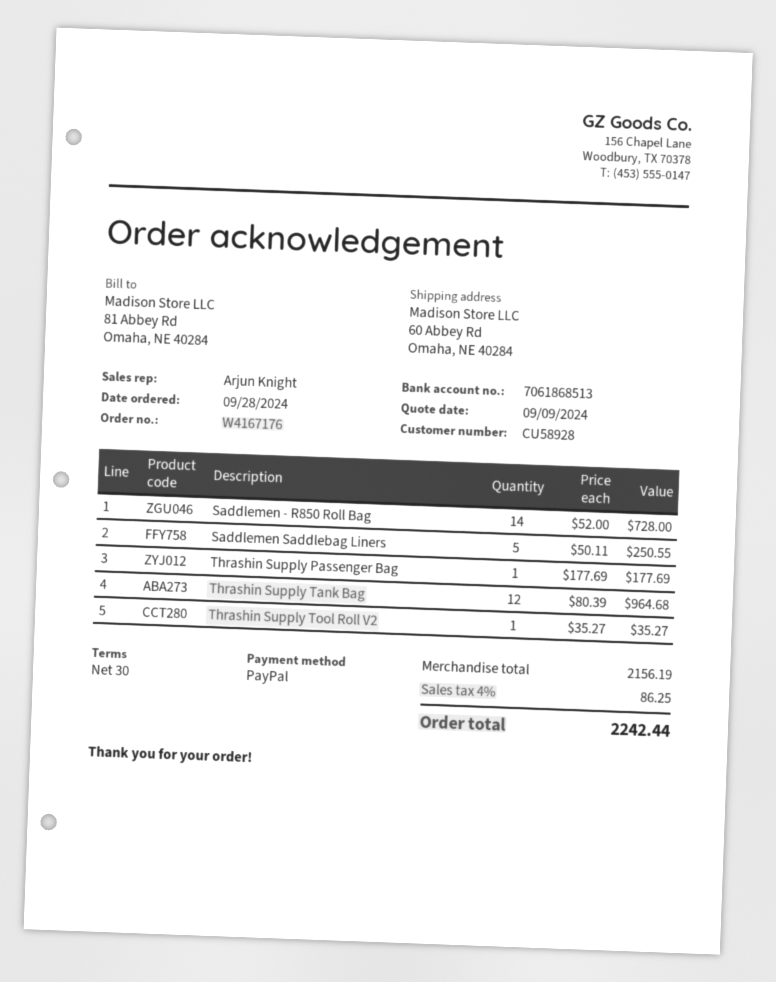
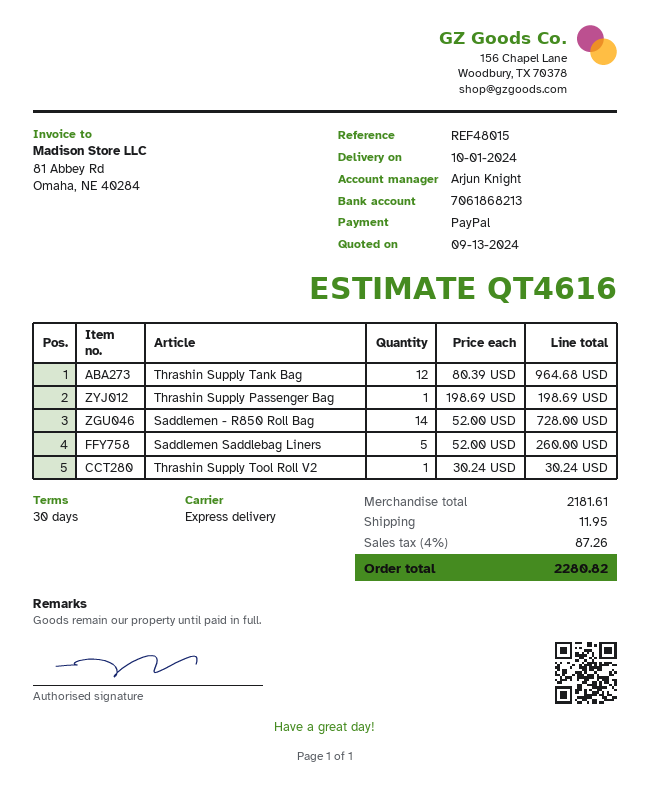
quote date: 2024-09-09 -> 2024-09-13
bank account: 7061868513 -> 7061868213
Saddlemen Saddlebag Liners: 5 x 50.11 = 250.55 -> 5 x 52.00 = 260.00
Thrashin Supply Passenger Bag: 1 x 177.69 = 177.69 -> 1 x 198.69 = 198.69
Thrashin Supply Tool Roll V2: 1 x 35.27 = 35.27 -> 1 x 30.24 = 30.24
subtotal: 2156.19 -> 2181.61
shipping: none -> 11.95
tax: 4% = 86.25 -> 4% = 87.26
total: 2242.44 -> 2280.82

